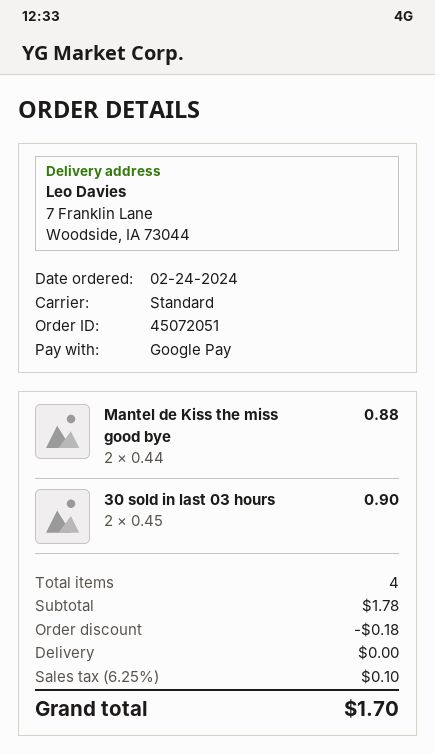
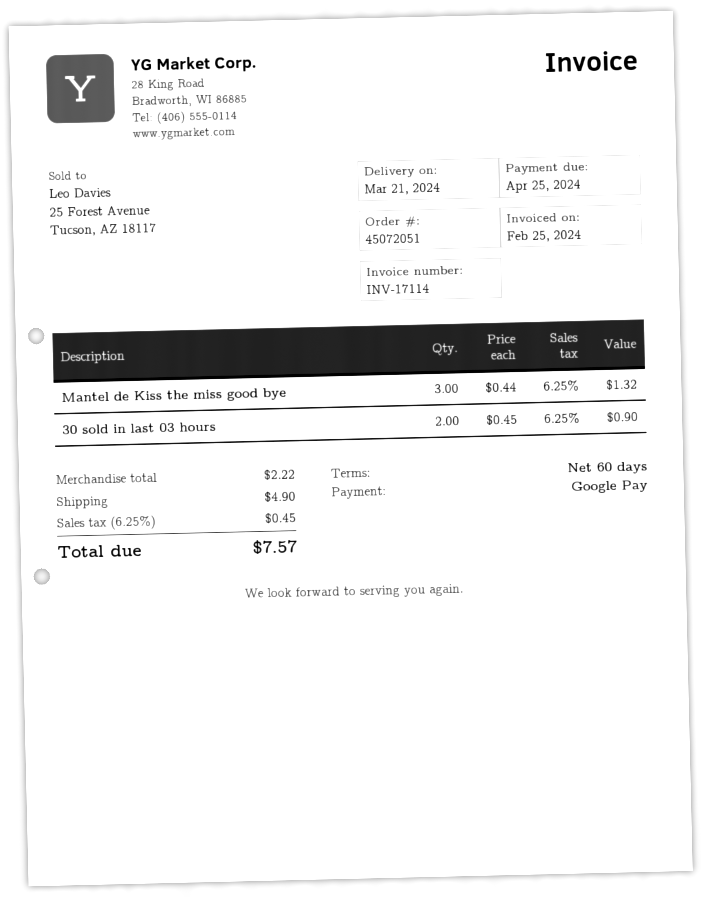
Mantel de Kiss the miss good bye: 2 x 0.44 = 0.88 -> 3 x 0.44 = 1.32
subtotal: 1.78 -> 2.22
discount: 0.18 -> none
shipping: 0.00 -> 4.90
tax: 6.25% = 0.10 -> 6.25% = 0.45
total: 1.70 -> 7.57

